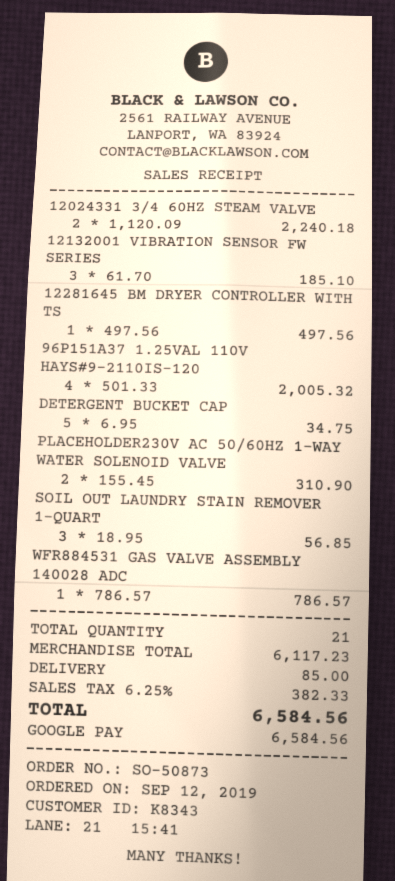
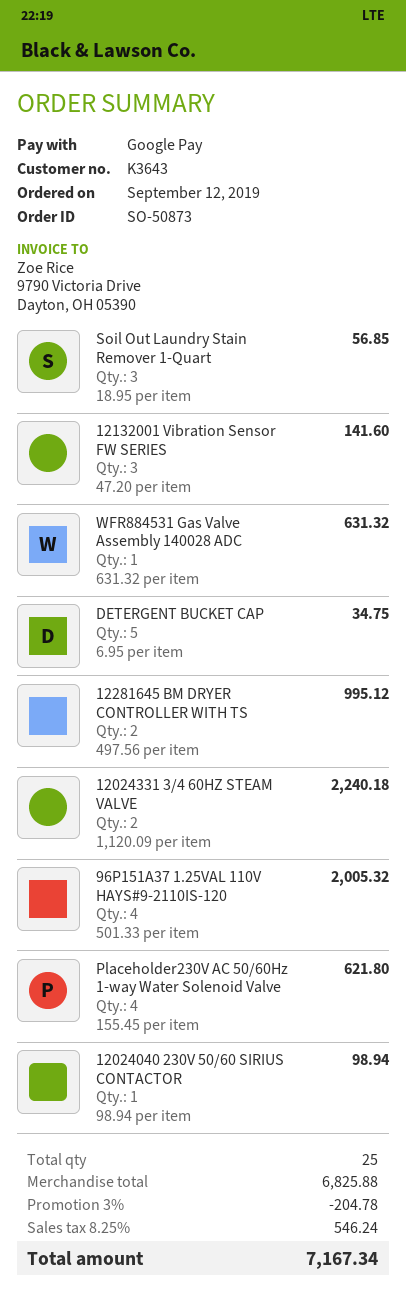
customer number: K8343 -> K3643
12132001 VIBRATION SENSOR FW SERIES: 3 x 61.70 = 185.10 -> 3 x 47.20 = 141.60
12281645 BM DRYER CONTROLLER WITH TS: 1 x 497.56 = 497.56 -> 2 x 497.56 = 995.12
PLACEHOLDER230V AC 50/60HZ 1-WAY WATER SOLENOID VALVE: 2 x 155.45 = 310.90 -> 4 x 155.45 = 621.80
WFR884531 GAS VALVE ASSEMBLY 140028 ADC: 1 x 786.57 = 786.57 -> 1 x 631.32 = 631.32
12024040 230V 50/60 SIRIUS CONTACTOR: none -> 1 x 98.94 = 98.94
total quantity: 21 -> 25
subtotal: 6117.23 -> 6825.88
discount: none -> 3% = 204.78
shipping: 85.00 -> none
tax: 6.25% = 382.33 -> 8.25% = 546.24
total: 6584.56 -> 7167.34

